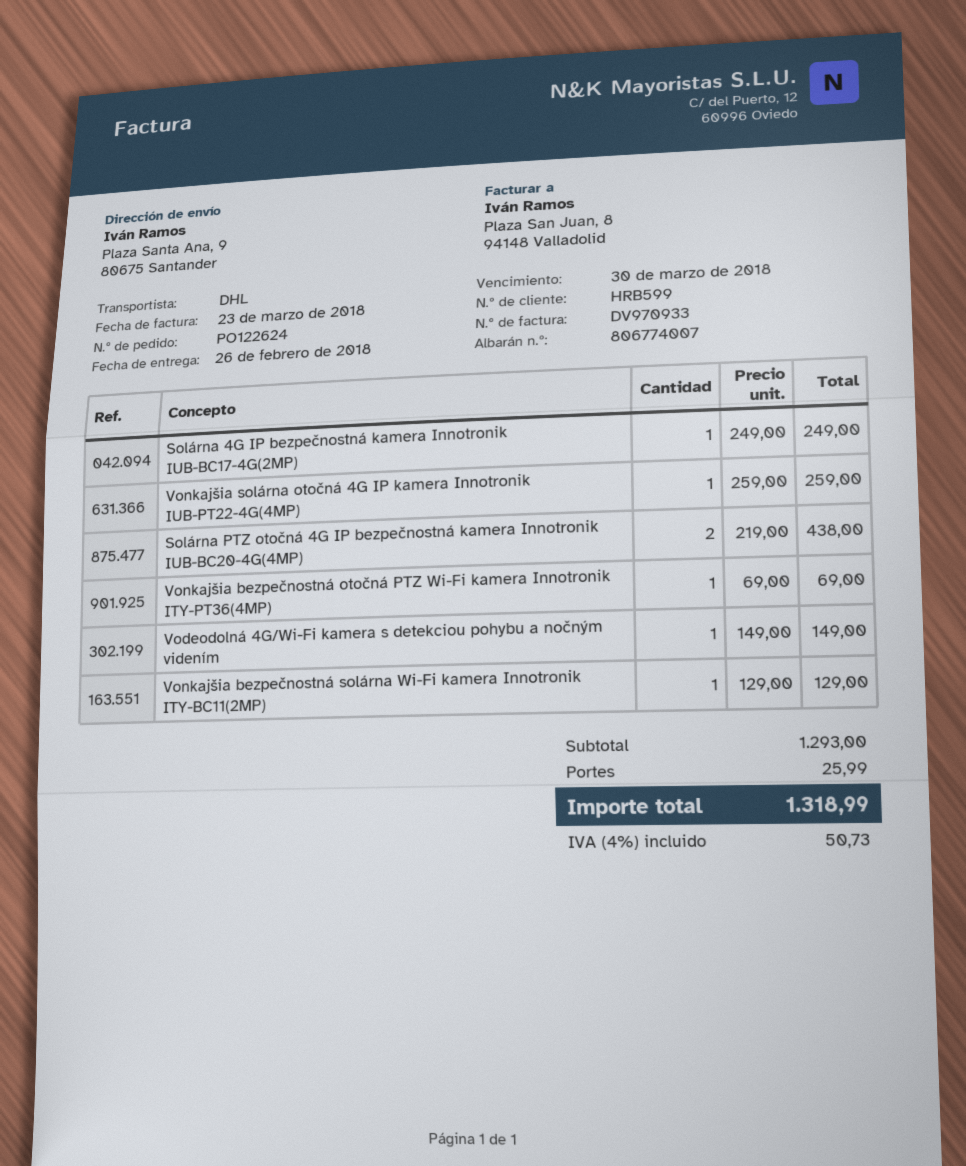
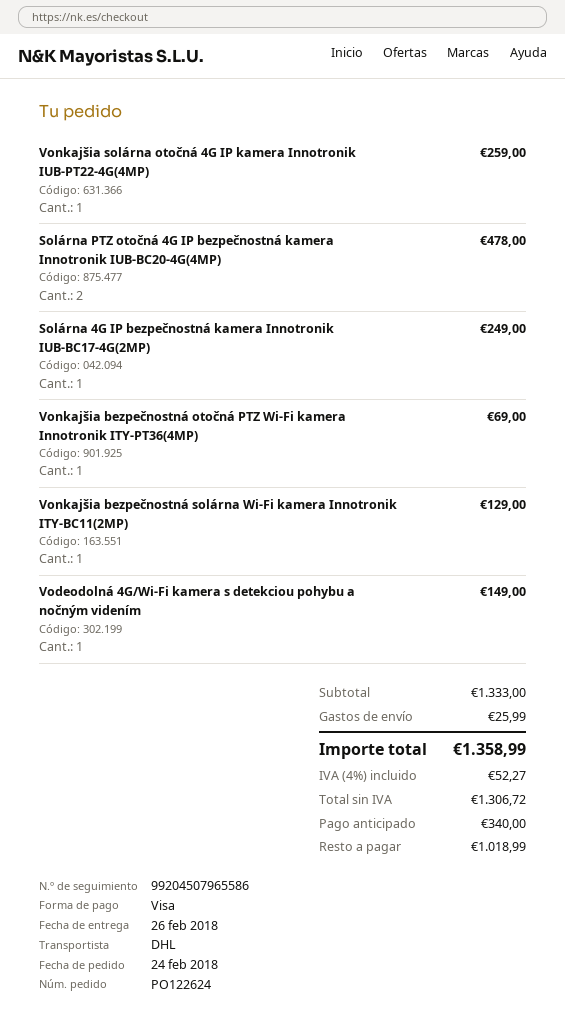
Solárna PTZ otočná 4G IP bezpečnostná kamera Innotronik IUB-BC20-4G(4MP): 2 for 438.00 -> 2 for 478.00
subtotal: 1293.00 -> 1333.00
tax: 4% = 50.73 -> 4% = 52.27
total: 1318.99 -> 1358.99

